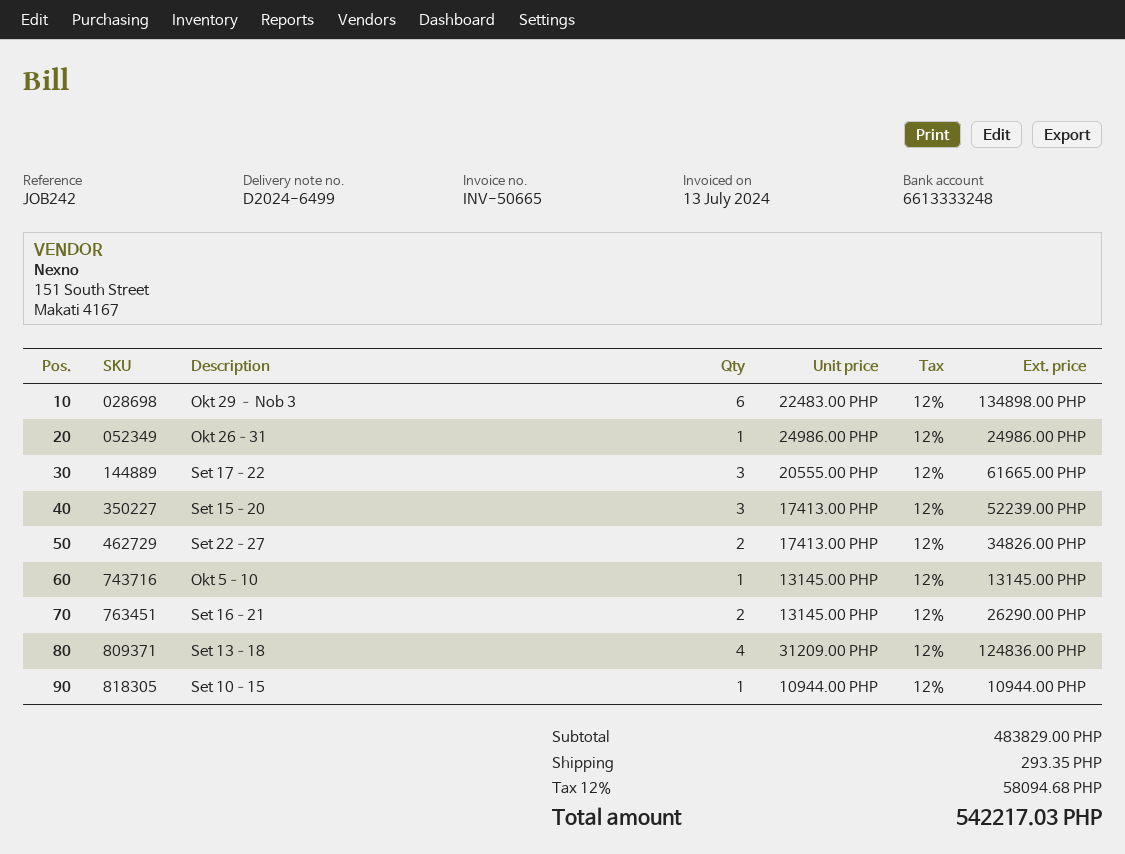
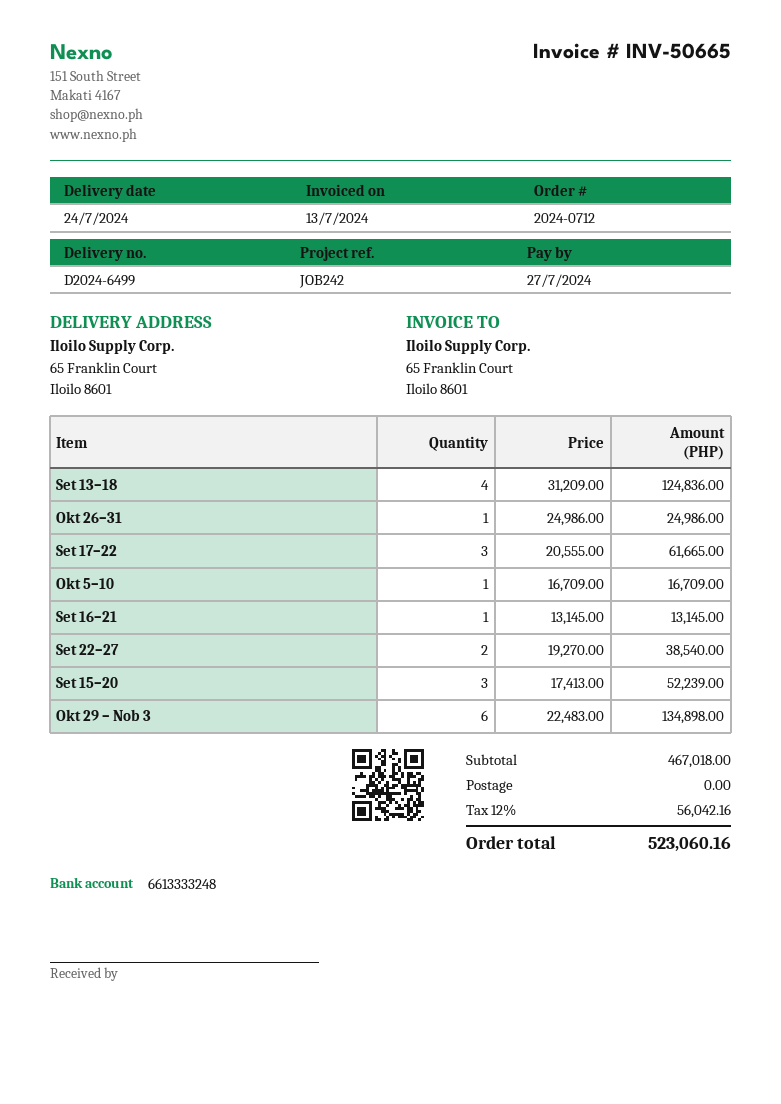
Set 22–27: 2 x 17413.00 = 34826.00 -> 2 x 19270.00 = 38540.00
Okt 5–10: 1 x 13145.00 = 13145.00 -> 1 x 16709.00 = 16709.00
Set 16–21: 2 x 13145.00 = 26290.00 -> 1 x 13145.00 = 13145.00
Set 10–15: 1 x 10944.00 = 10944.00 -> none
subtotal: 483829.00 -> 467018.00
shipping: 293.35 -> 0.00
tax: 12% = 58094.68 -> 12% = 56042.16
total: 542217.03 -> 523060.16

